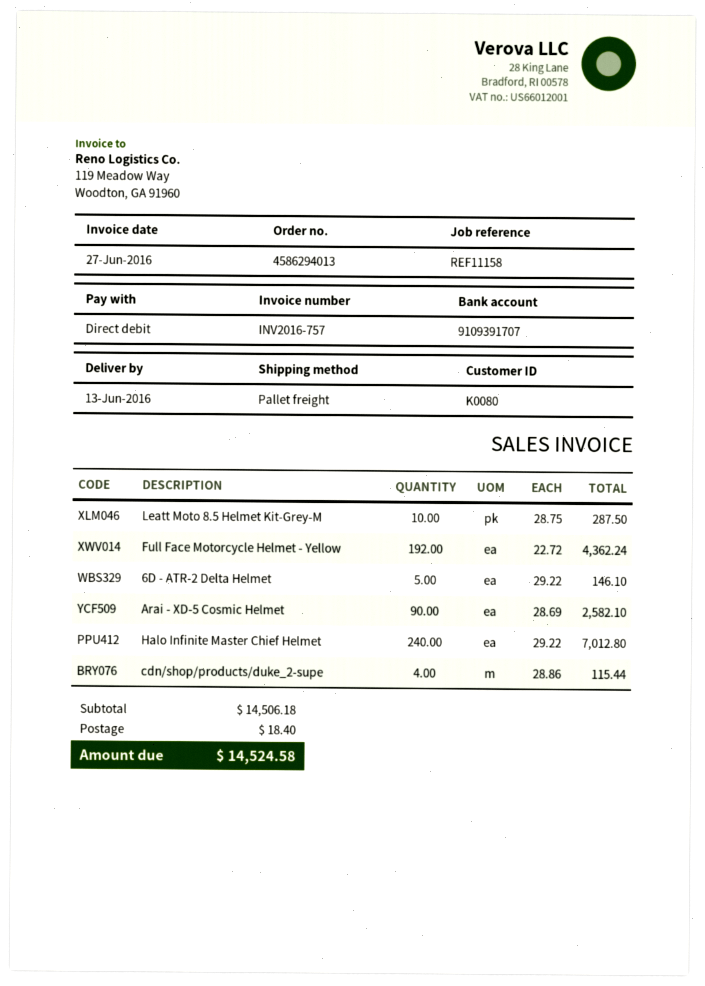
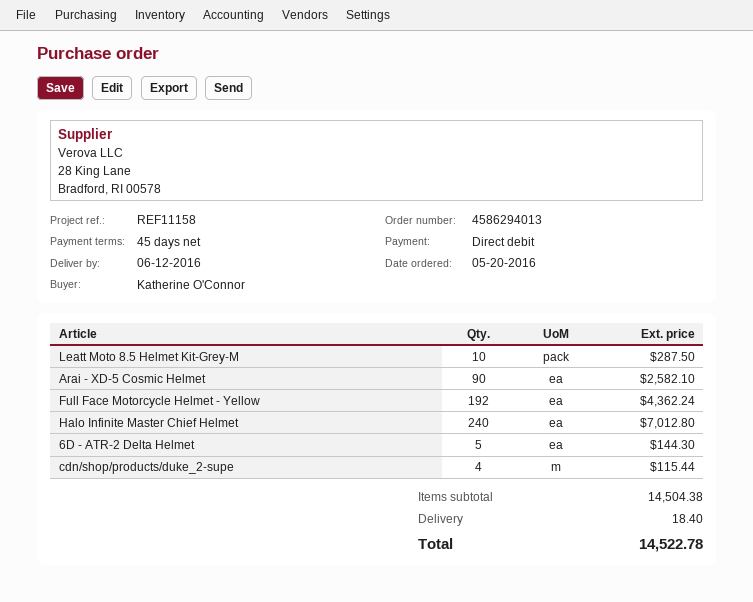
delivery date: 2016-06-13 -> 2016-06-12
6D - ATR-2 Delta Helmet: 5 for 146.10 -> 5 for 144.30
subtotal: 14506.18 -> 14504.38
total: 14524.58 -> 14522.78

